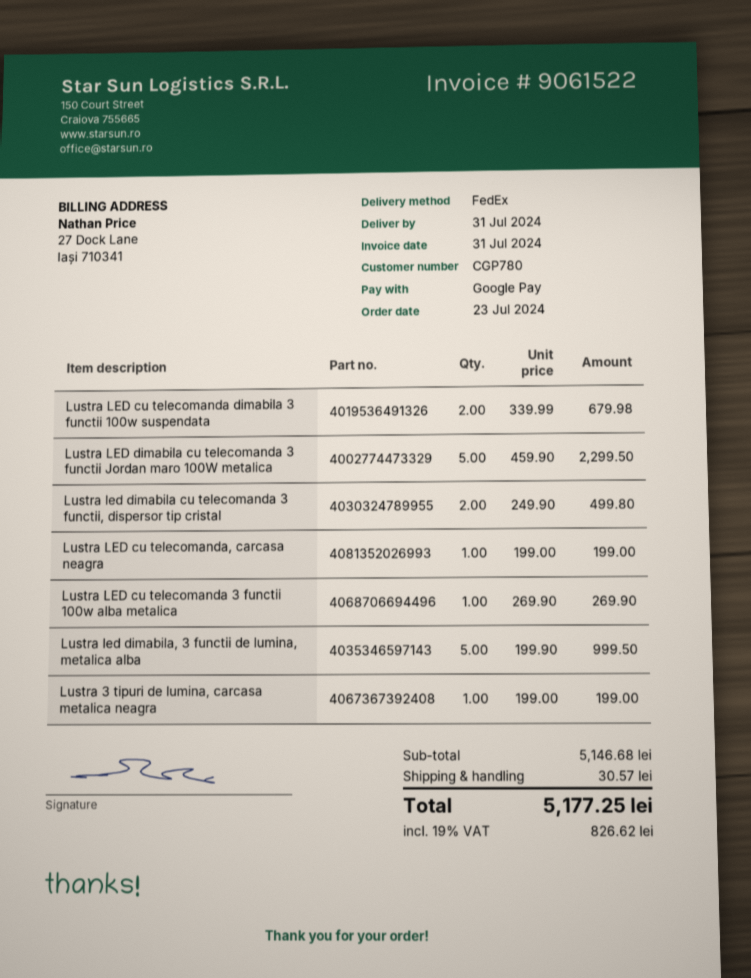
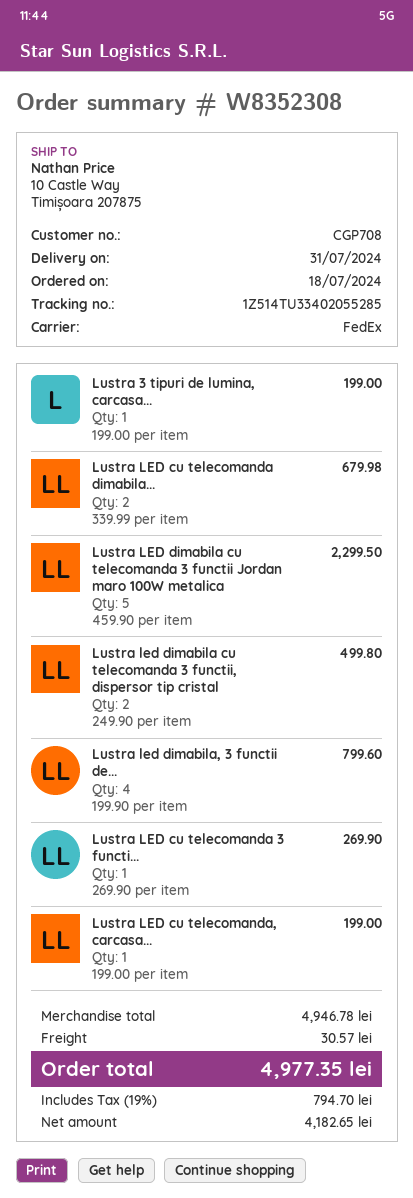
order date: 2024-07-23 -> 2024-07-18
customer number: CGP780 -> CGP708
Lustra led dimabila, 3 functii de lumina, metalica alba: 5 x 199.90 = 999.50 -> 4 x 199.90 = 799.60
subtotal: 5146.68 -> 4946.78
tax: 19% = 826.62 -> 19% = 794.70
total: 5177.25 -> 4977.35

